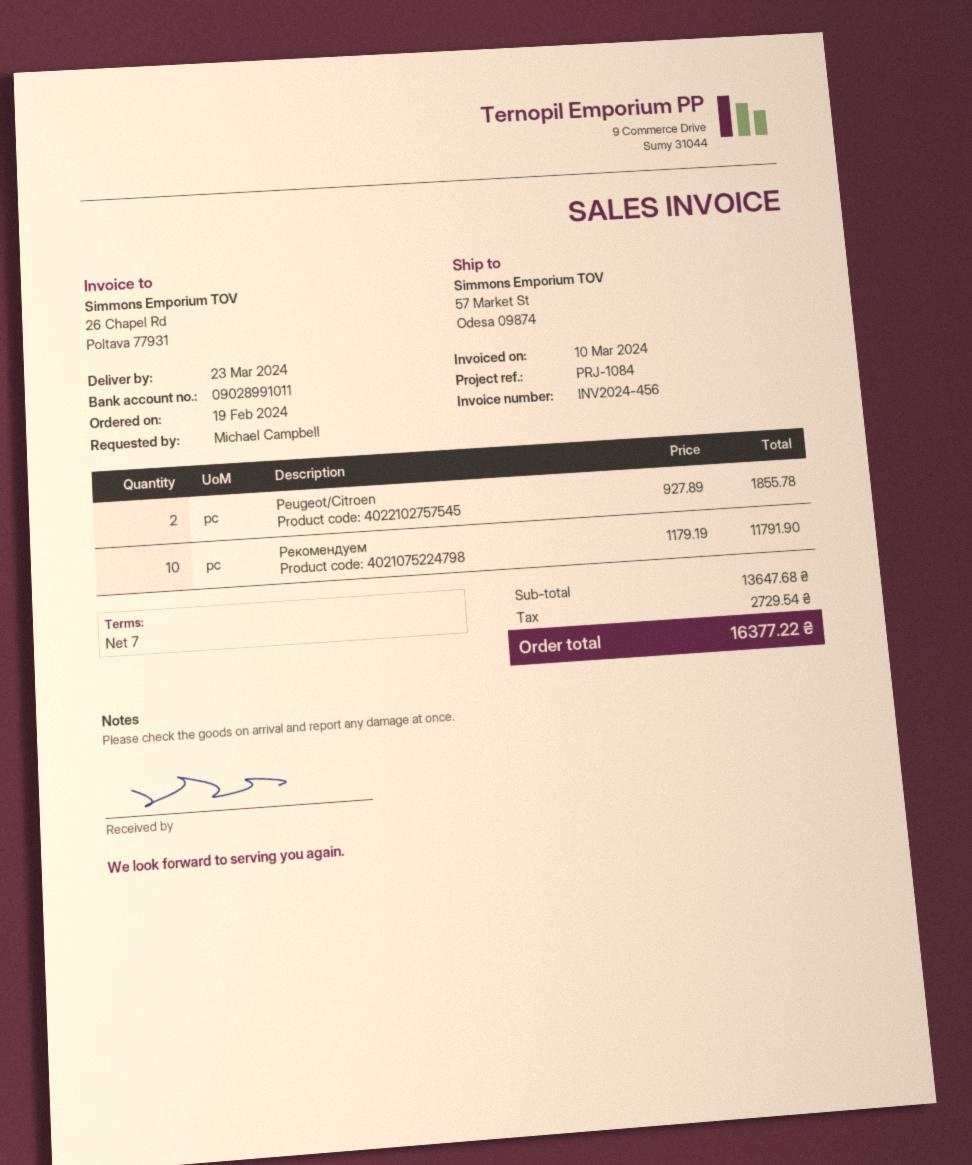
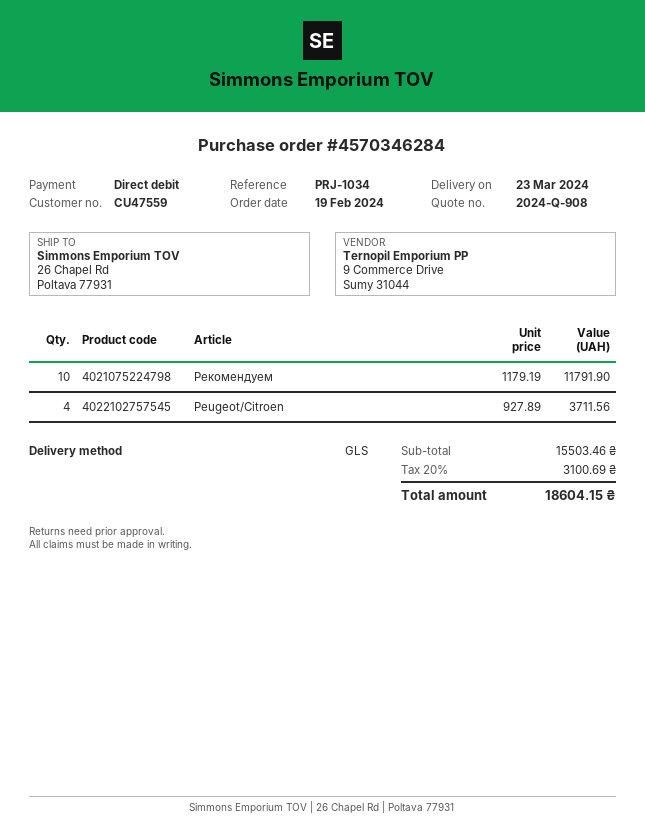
reference: PRJ-1084 -> PRJ-1034
ship to: 57 Market St, Odesa 09874 -> 26 Chapel Rd, Poltava 77931
Peugeot/Citroen: 2 x 927.89 = 1855.78 -> 4 x 927.89 = 3711.56
subtotal: 13647.68 -> 15503.46
tax: 2729.54 -> 3100.69
total: 16377.22 -> 18604.15

